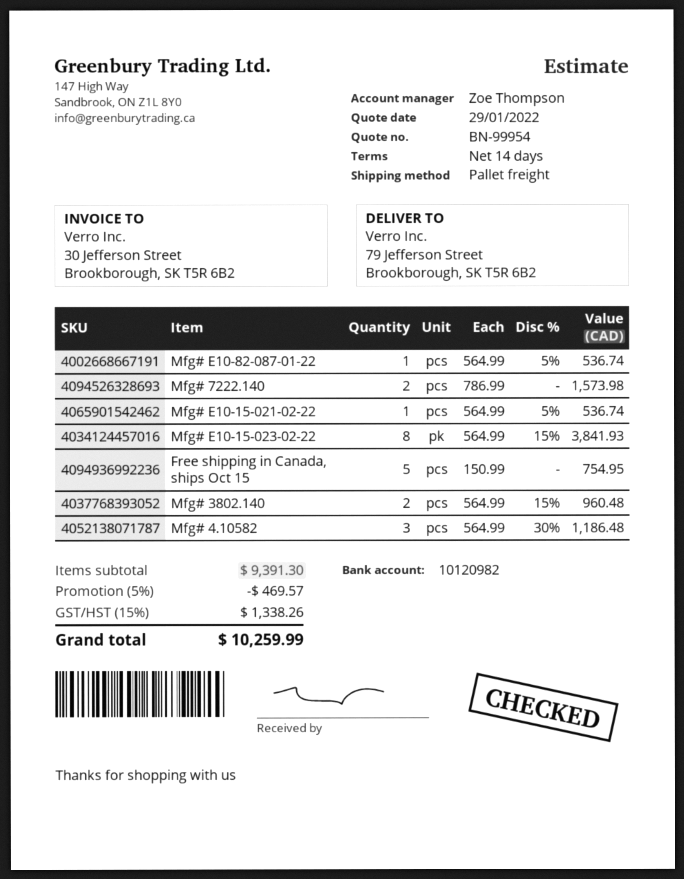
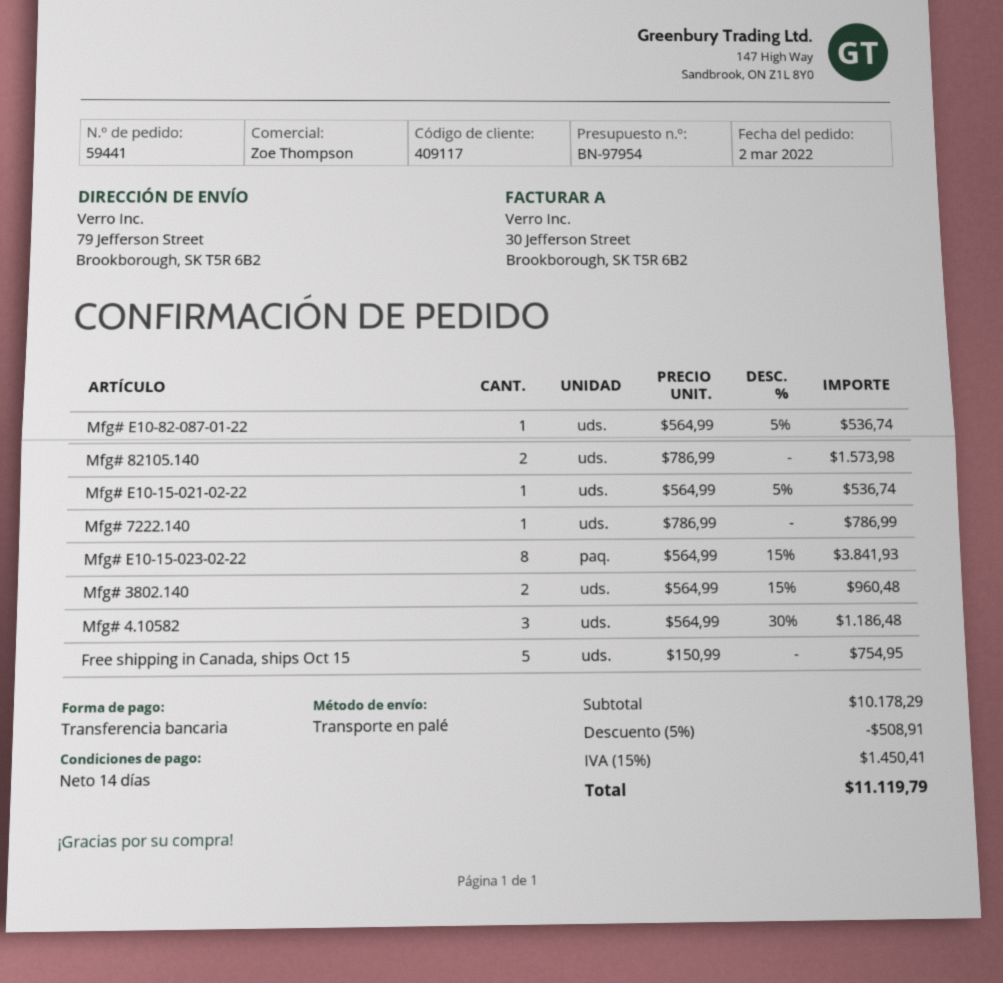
quote number: BN-99954 -> BN-97954
Mfg# 7222.140: 2 x 786.99 = 1573.98 -> 1 x 786.99 = 786.99
Mfg# 82105.140: none -> 2 x 786.99 = 1573.98
subtotal: 9391.30 -> 10178.29
discount: 5% = 469.57 -> 5% = 508.91
tax: 15% = 1338.26 -> 15% = 1450.41
total: 10259.99 -> 11119.79

